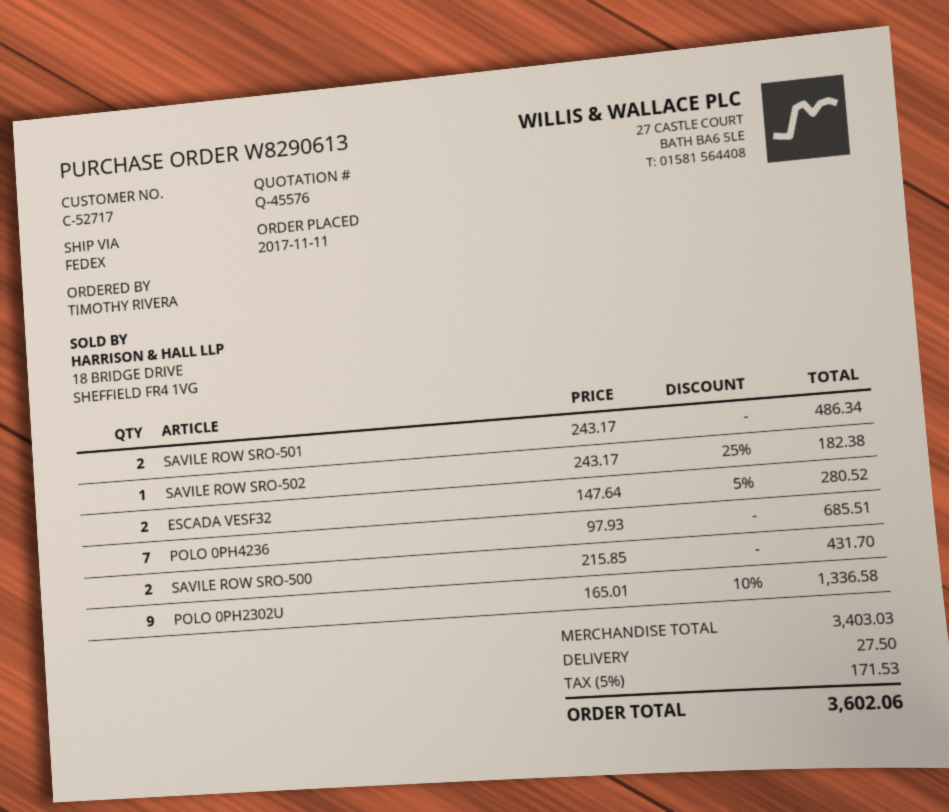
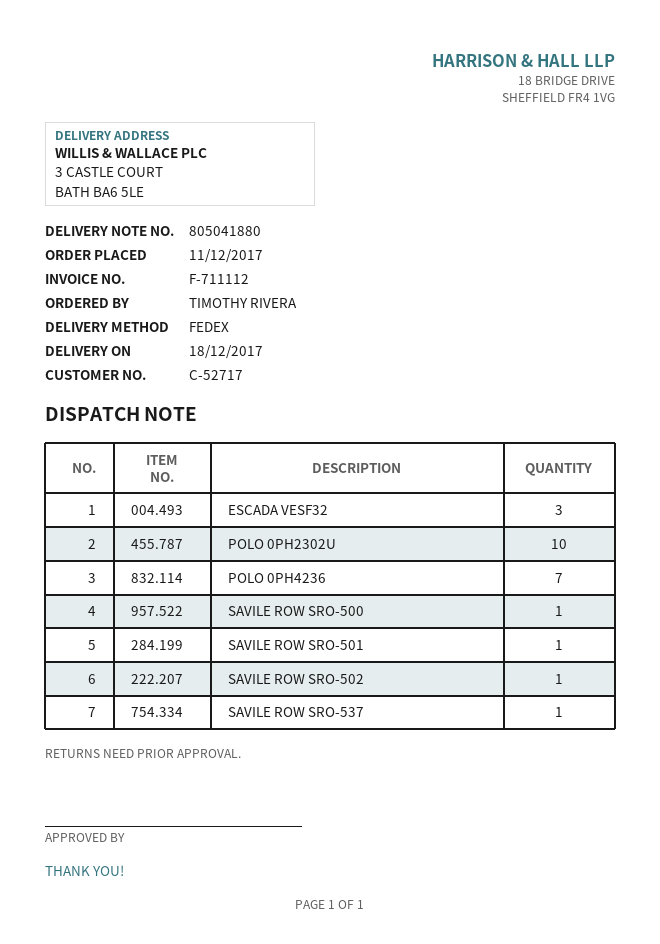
order date: 2017-11-11 -> 2017-12-11
SAVILE ROW SRO-501: 2 -> 1
ESCADA VESF32: 2 -> 3
SAVILE ROW SRO-500: 2 -> 1
POLO 0PH2302U: 9 -> 10
SAVILE ROW SRO-537: none -> 1

